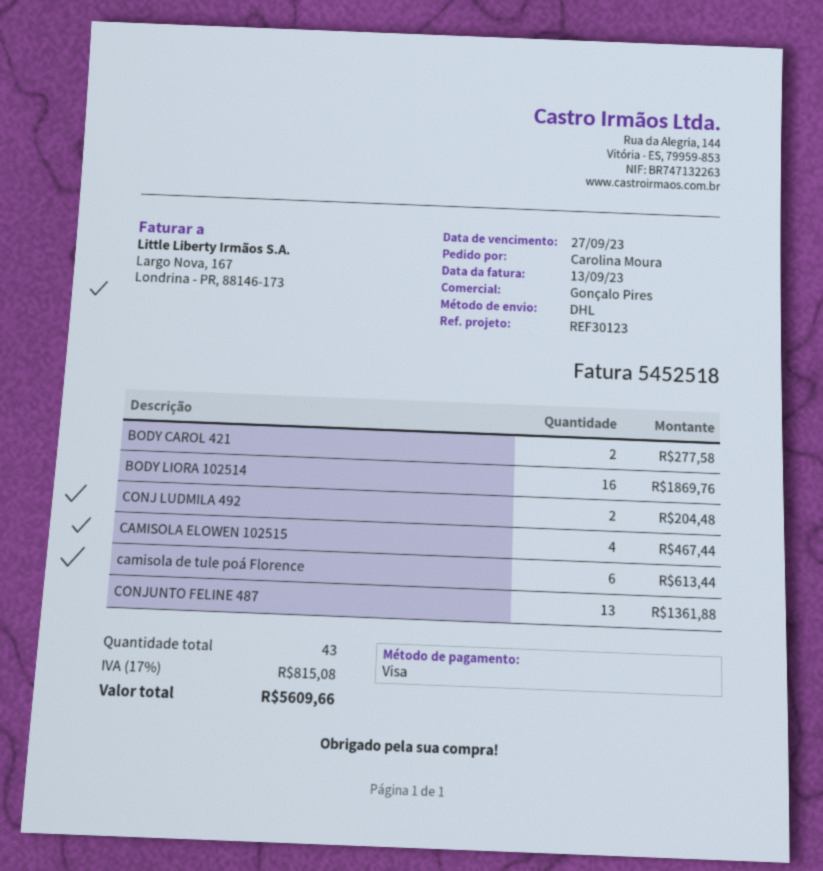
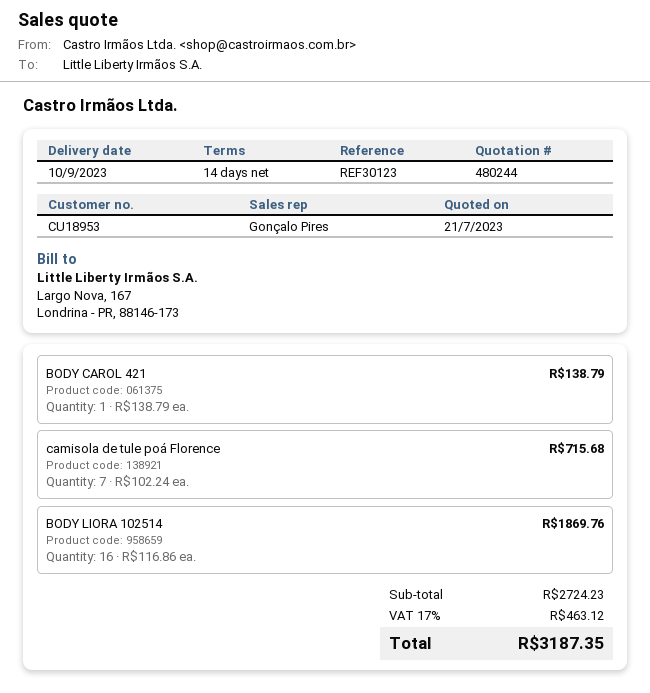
BODY CAROL 421: 2 for 277.58 -> 1 for 138.79
CONJ LUDMILA 492: 2 for 204.48 -> none
CAMISOLA ELOWEN 102515: 4 for 467.44 -> none
camisola de tule poá Florence: 6 for 613.44 -> 7 for 715.68
CONJUNTO FELINE 487: 13 for 1361.88 -> none
tax: 17% = 815.08 -> 17% = 463.12
total: 5609.66 -> 3187.35

